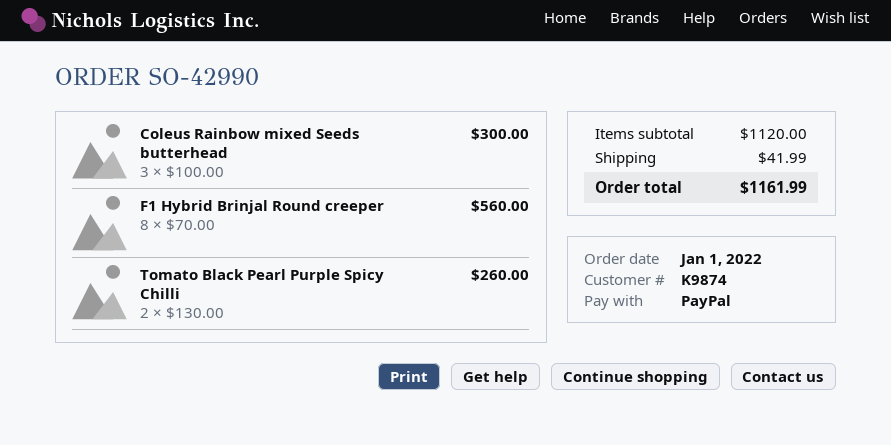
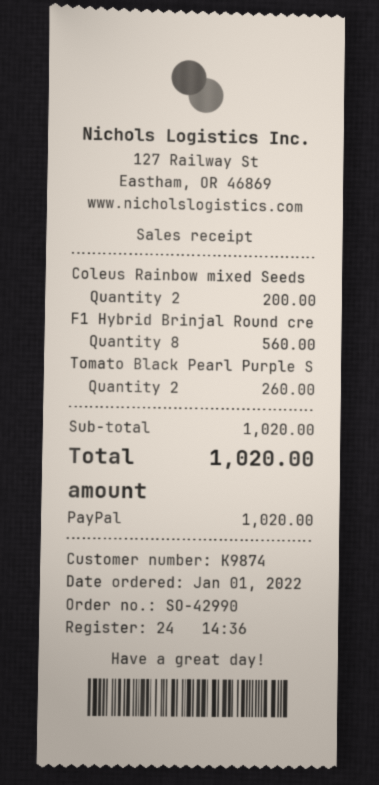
Coleus Rainbow mixed Seeds butterhead: 3 for 300.00 -> 2 for 200.00
subtotal: 1120.00 -> 1020.00
shipping: 41.99 -> none
total: 1161.99 -> 1020.00

